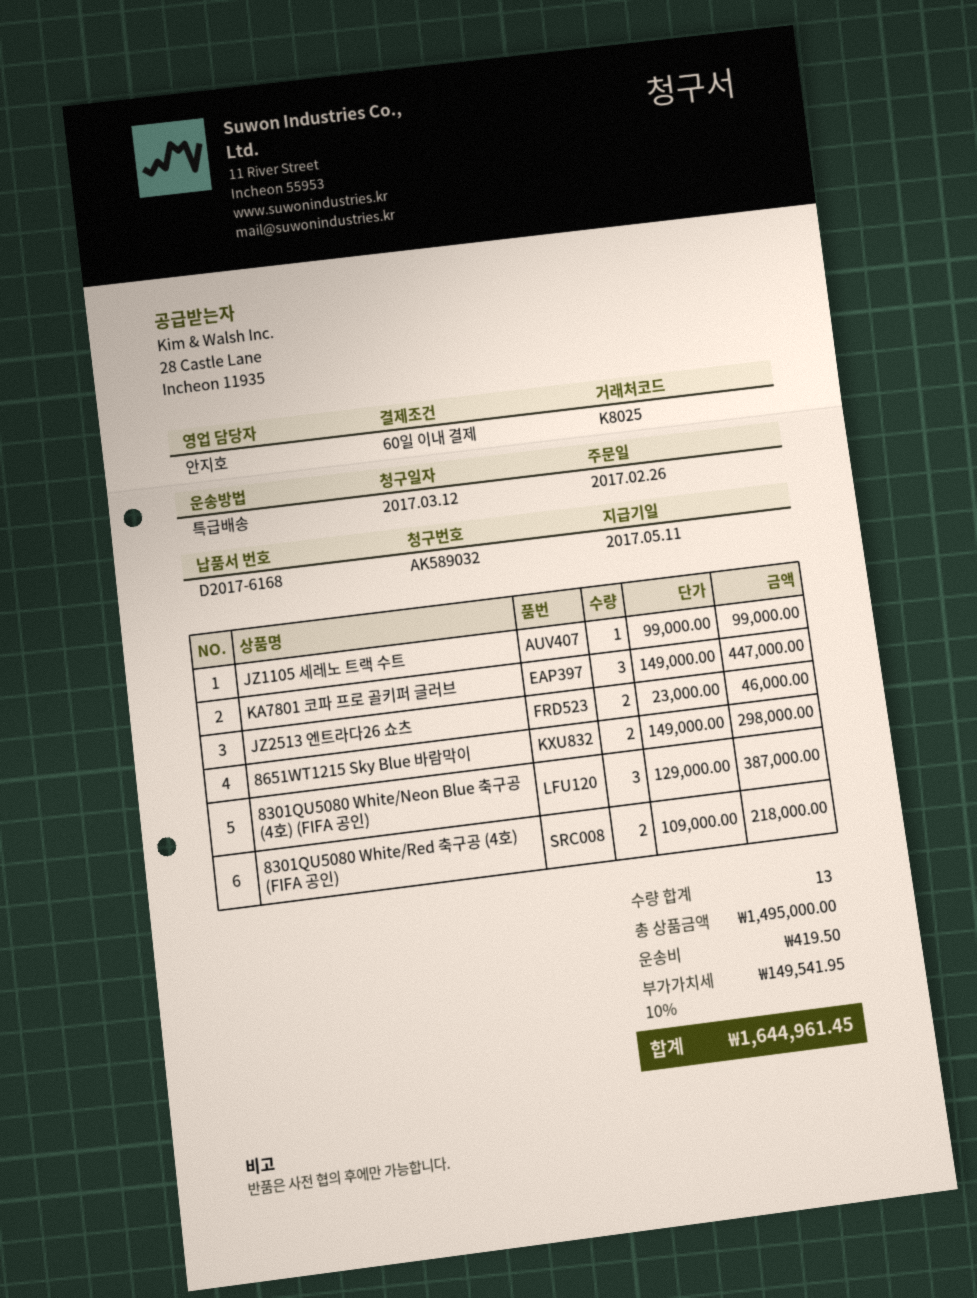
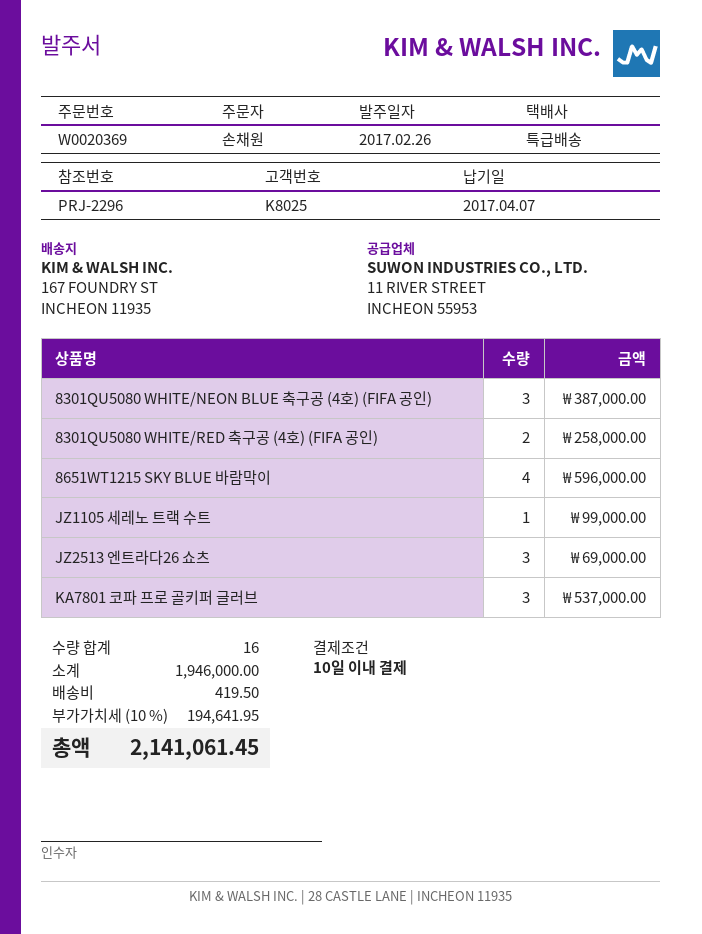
payment terms: 60 days -> 10 days
KA7801 코파 프로 골키퍼 글러브: 3 for 447000.00 -> 3 for 537000.00
JZ2513 엔트라다26 쇼츠: 2 for 46000.00 -> 3 for 69000.00
8651WT1215 Sky Blue 바람막이: 2 for 298000.00 -> 4 for 596000.00
8301QU5080 White/Red 축구공 (4호) (FIFA 공인): 2 for 218000.00 -> 2 for 258000.00
total quantity: 13 -> 16
subtotal: 1495000.00 -> 1946000.00
tax: 10% = 149541.95 -> 10% = 194641.95
total: 1644961.45 -> 2141061.45

